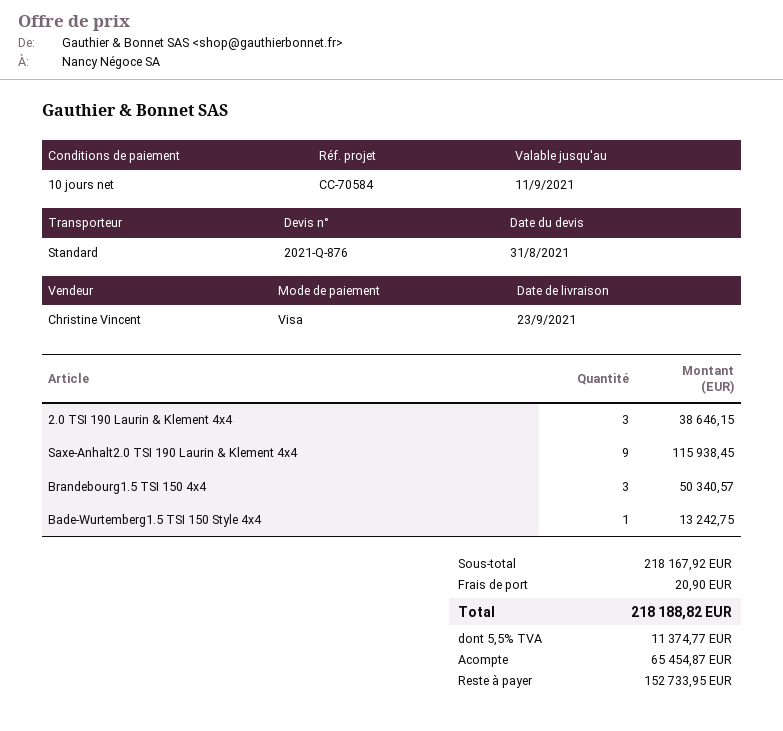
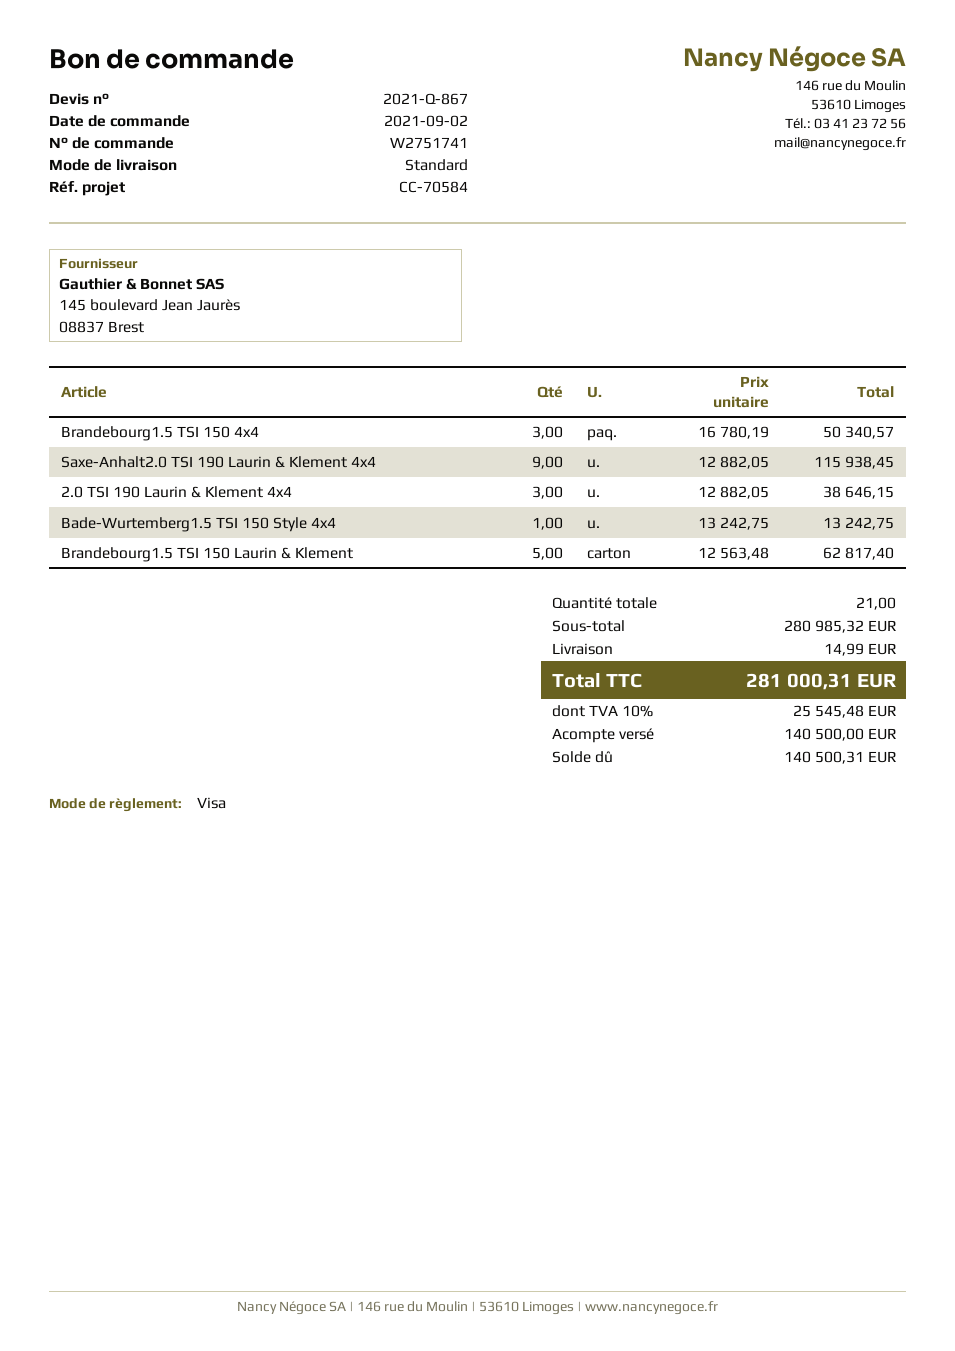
quote number: 2021-Q-876 -> 2021-Q-867
Brandebourg1.5 TSI 150 Laurin & Klement: none -> 5 for 62817.40
subtotal: 218167.92 -> 280985.32
shipping: 20.90 -> 14.99
tax: 5.5% = 11374.77 -> 10% = 25545.48
total: 218188.82 -> 281000.31
deposit: 65454.87 -> 140500.00
balance: 152733.95 -> 140500.31

